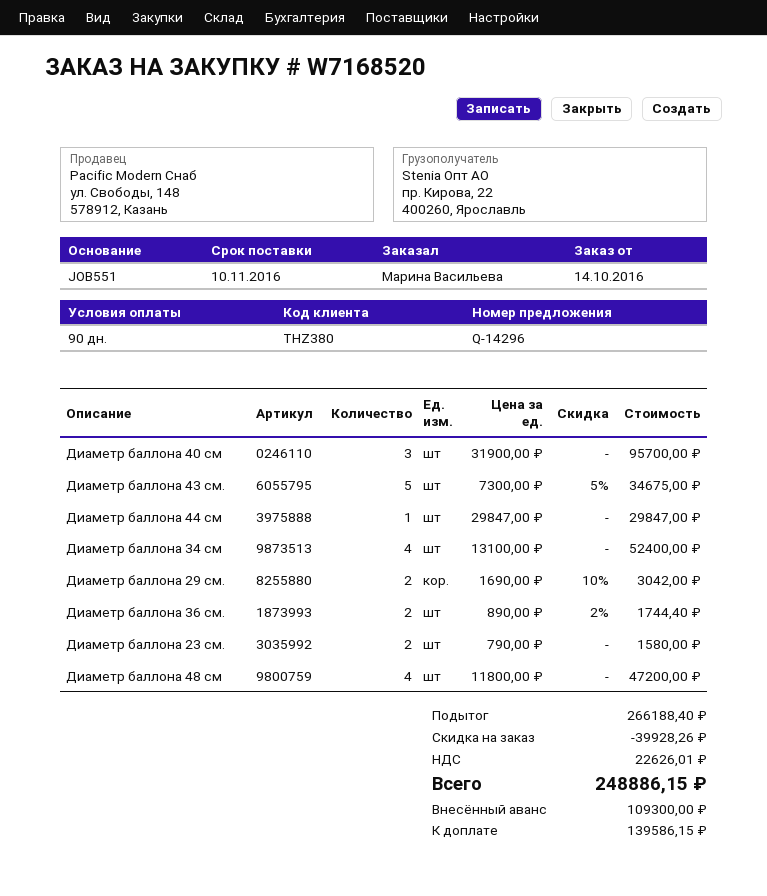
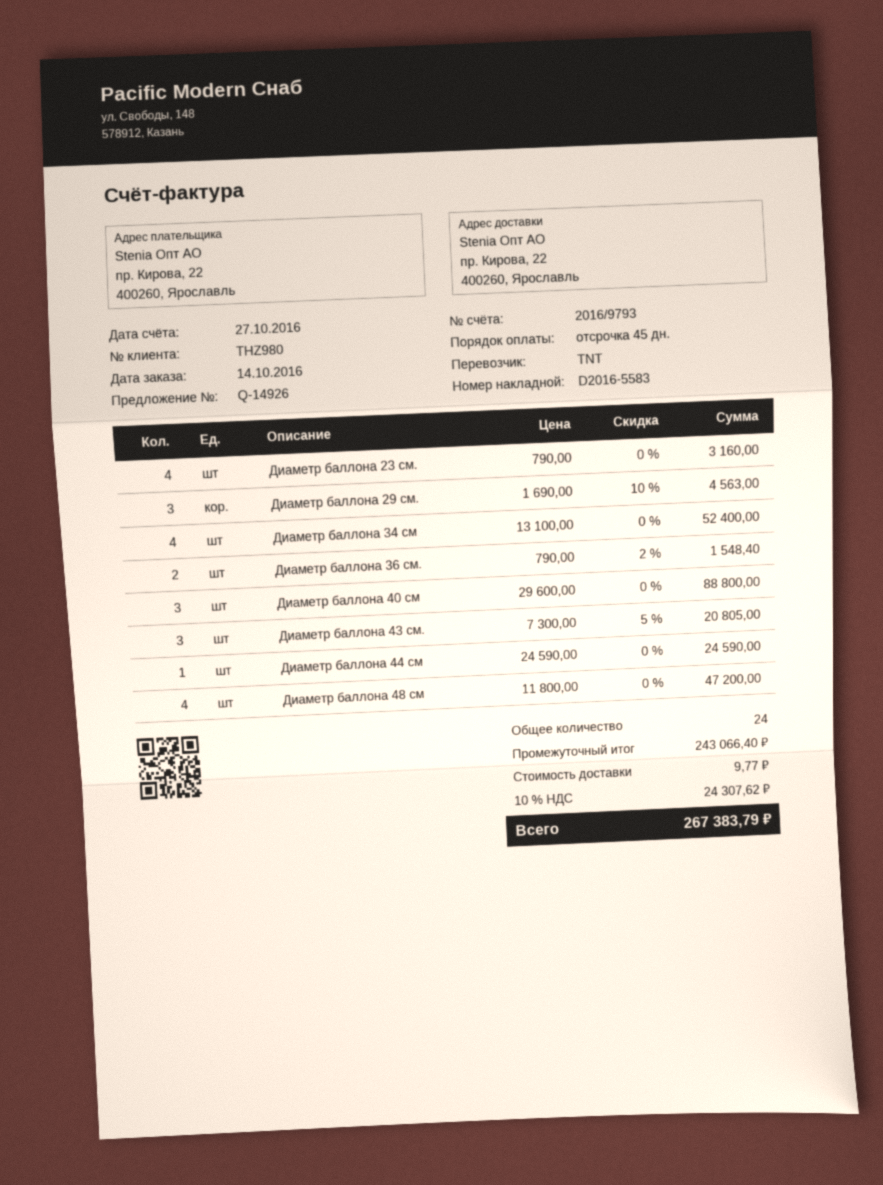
quote number: Q-14296 -> Q-14926
payment terms: 90 days -> 45 days
customer number: THZ380 -> THZ980
Диаметр баллона 40 см: 3 x 31900.00 = 95700.00 -> 3 x 29600.00 = 88800.00
Диаметр баллона 43 см.: 5 x 7300.00 - 5% = 34675.00 -> 3 x 7300.00 - 5% = 20805.00
Диаметр баллона 44 см: 1 x 29847.00 = 29847.00 -> 1 x 24590.00 = 24590.00
Диаметр баллона 29 см.: 2 x 1690.00 - 10% = 3042.00 -> 3 x 1690.00 - 10% = 4563.00
Диаметр баллона 36 см.: 2 x 890.00 - 2% = 1744.40 -> 2 x 790.00 - 2% = 1548.40
Диаметр баллона 23 см.: 2 x 790.00 = 1580.00 -> 4 x 790.00 = 3160.00
subtotal: 266188.40 -> 243066.40
discount: 39928.26 -> none
shipping: none -> 9.77
tax: 22626.01 -> 24307.62
total: 248886.15 -> 267383.79

